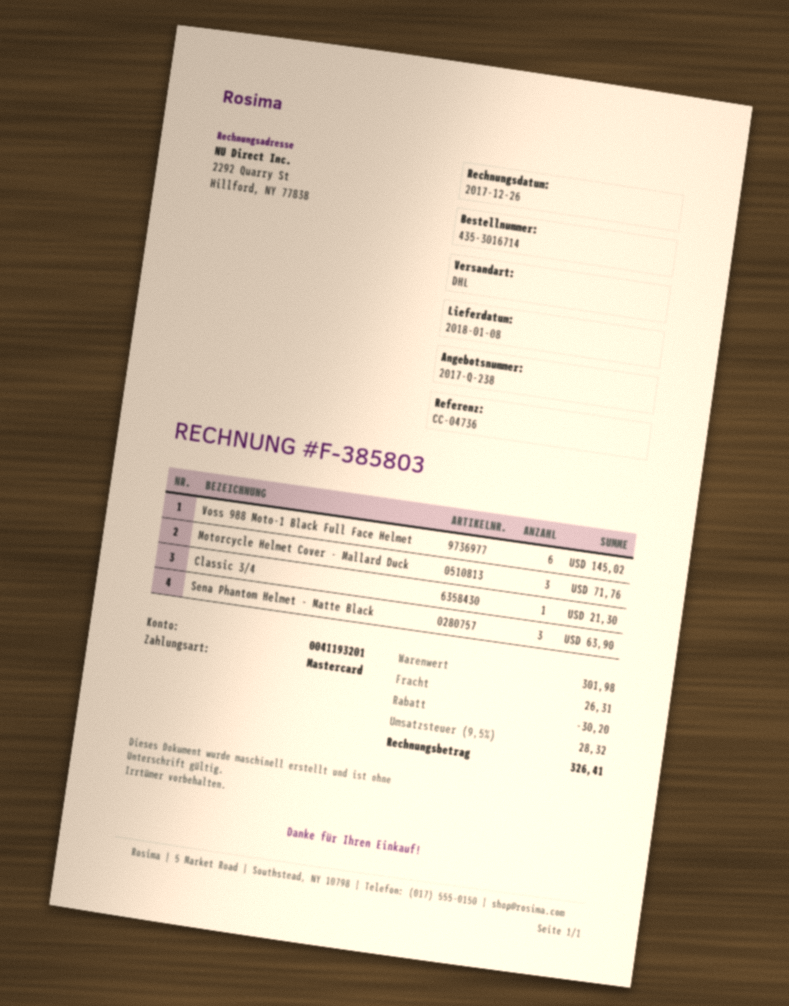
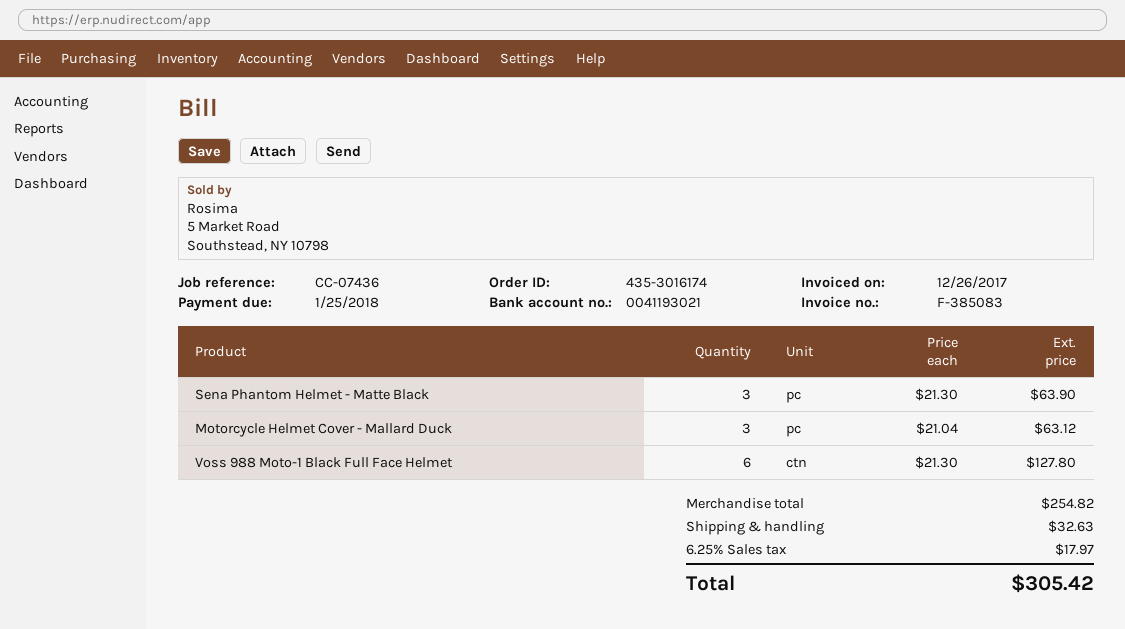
order number: 435-3016714 -> 435-3016174
invoice number: F-385803 -> F-385083
reference: CC-04736 -> CC-07436
bank account: 0041193201 -> 0041193021
Voss 988 Moto-1 Black Full Face Helmet: 6 for 145.02 -> 6 for 127.80
Motorcycle Helmet Cover - Mallard Duck: 3 for 71.76 -> 3 for 63.12
Classic 3/4: 1 for 21.30 -> none
subtotal: 301.98 -> 254.82
discount: 30.20 -> none
shipping: 26.31 -> 32.63
tax: 9.5% = 28.32 -> 6.25% = 17.97
total: 326.41 -> 305.42

